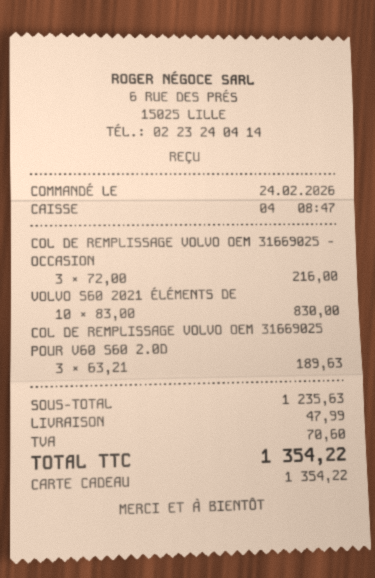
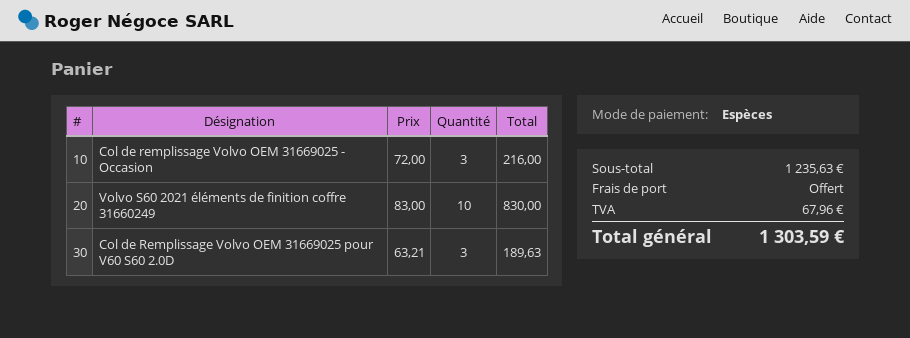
payment method: gift card -> cash
shipping: 47.99 -> 0.00
tax: 70.60 -> 67.96
total: 1354.22 -> 1303.59

